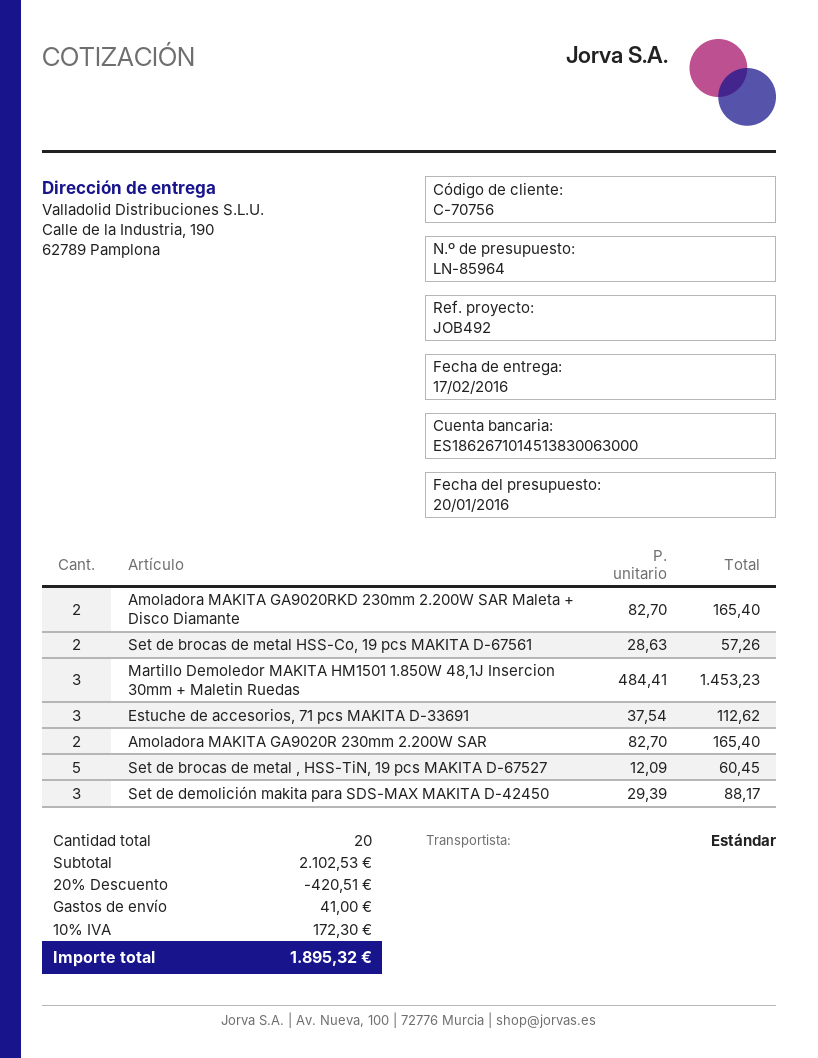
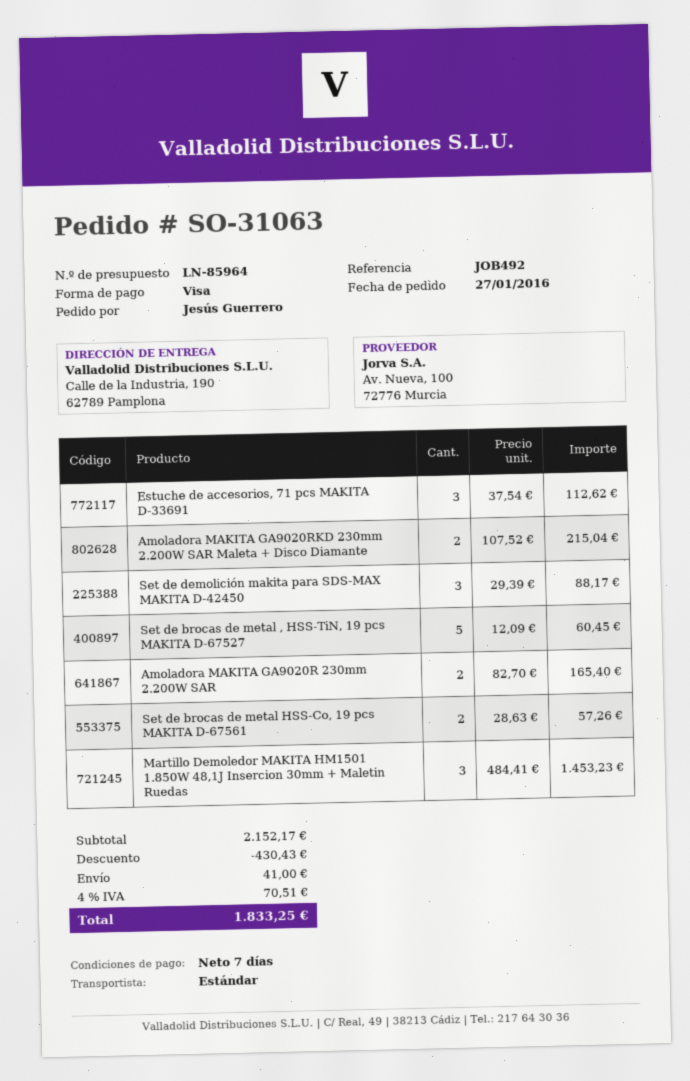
Amoladora MAKITA GA9020RKD 230mm 2.200W SAR Maleta + Disco Diamante: 2 x 82.70 = 165.40 -> 2 x 107.52 = 215.04
subtotal: 2102.53 -> 2152.17
discount: 420.51 -> 430.43
tax: 10% = 172.30 -> 4% = 70.51
total: 1895.32 -> 1833.25

